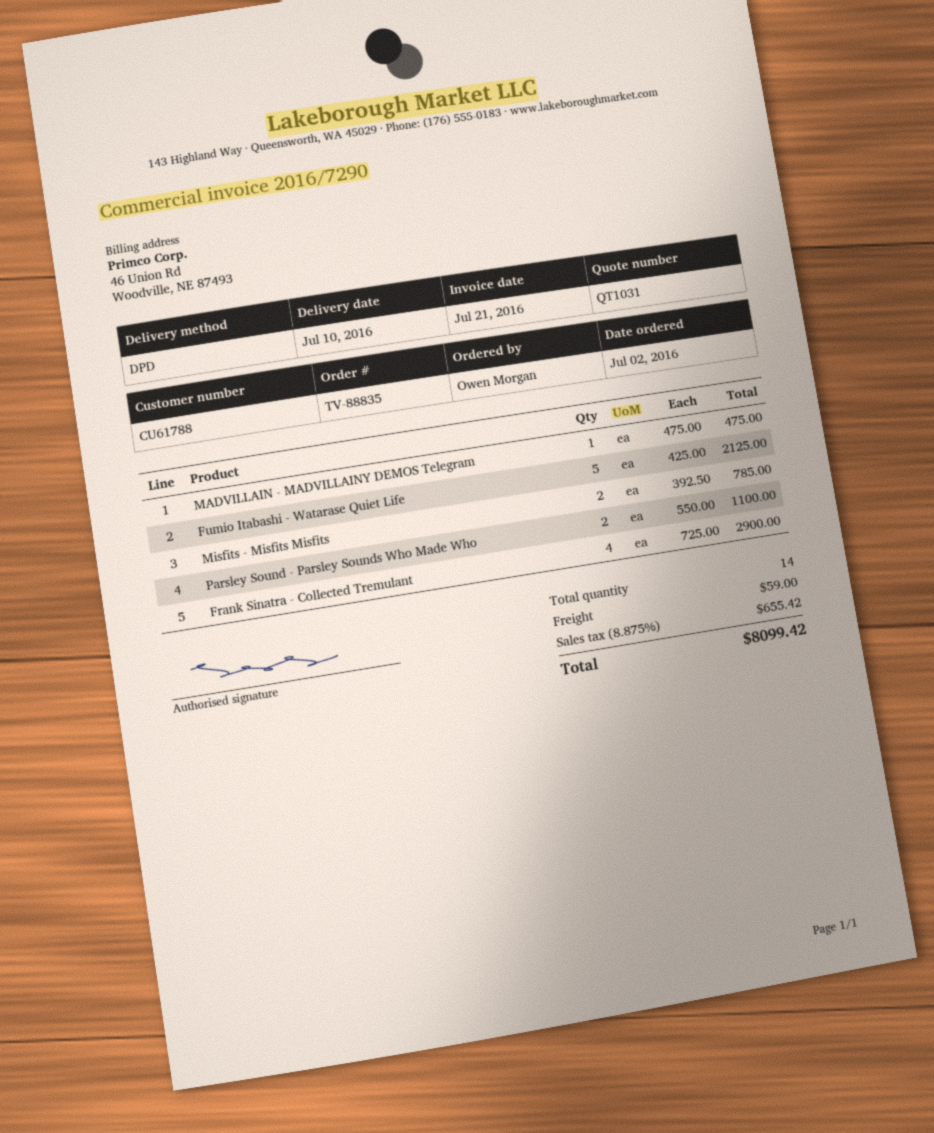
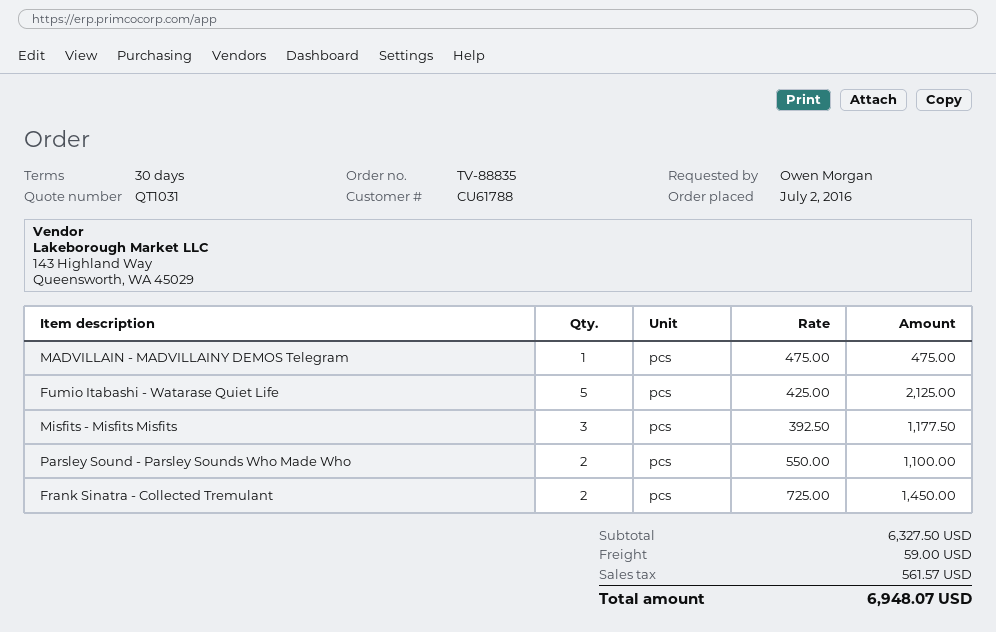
Misfits - Misfits Misfits: 2 x 392.50 = 785.00 -> 3 x 392.50 = 1177.50
Frank Sinatra - Collected Tremulant: 4 x 725.00 = 2900.00 -> 2 x 725.00 = 1450.00
tax: 655.42 -> 561.57
total: 8099.42 -> 6948.07

